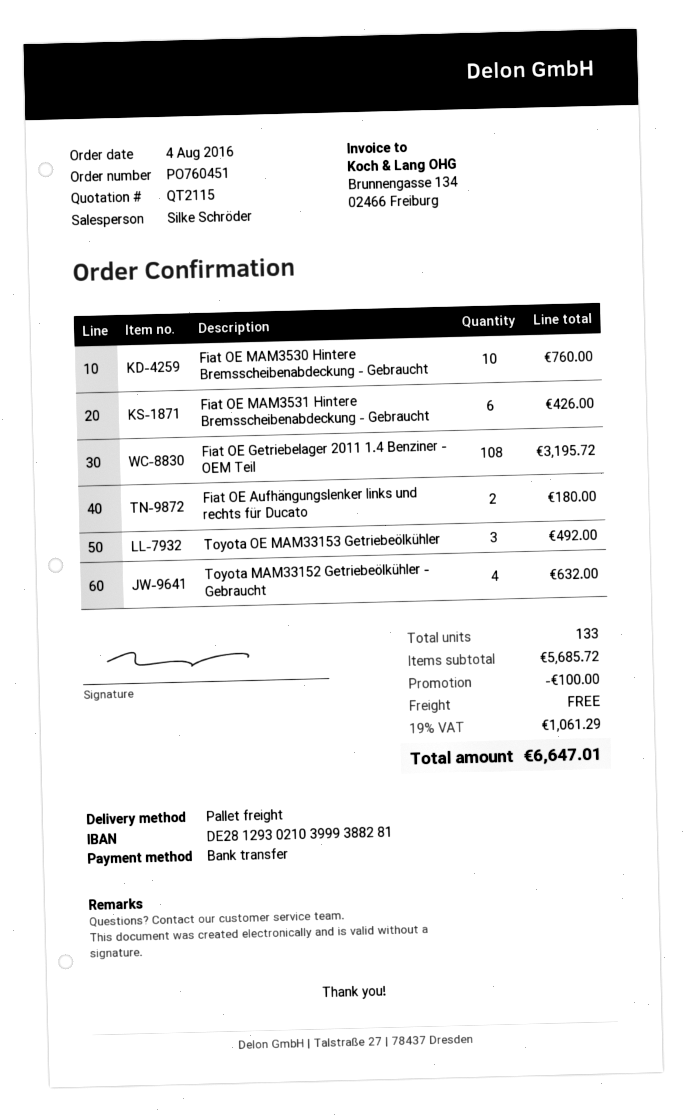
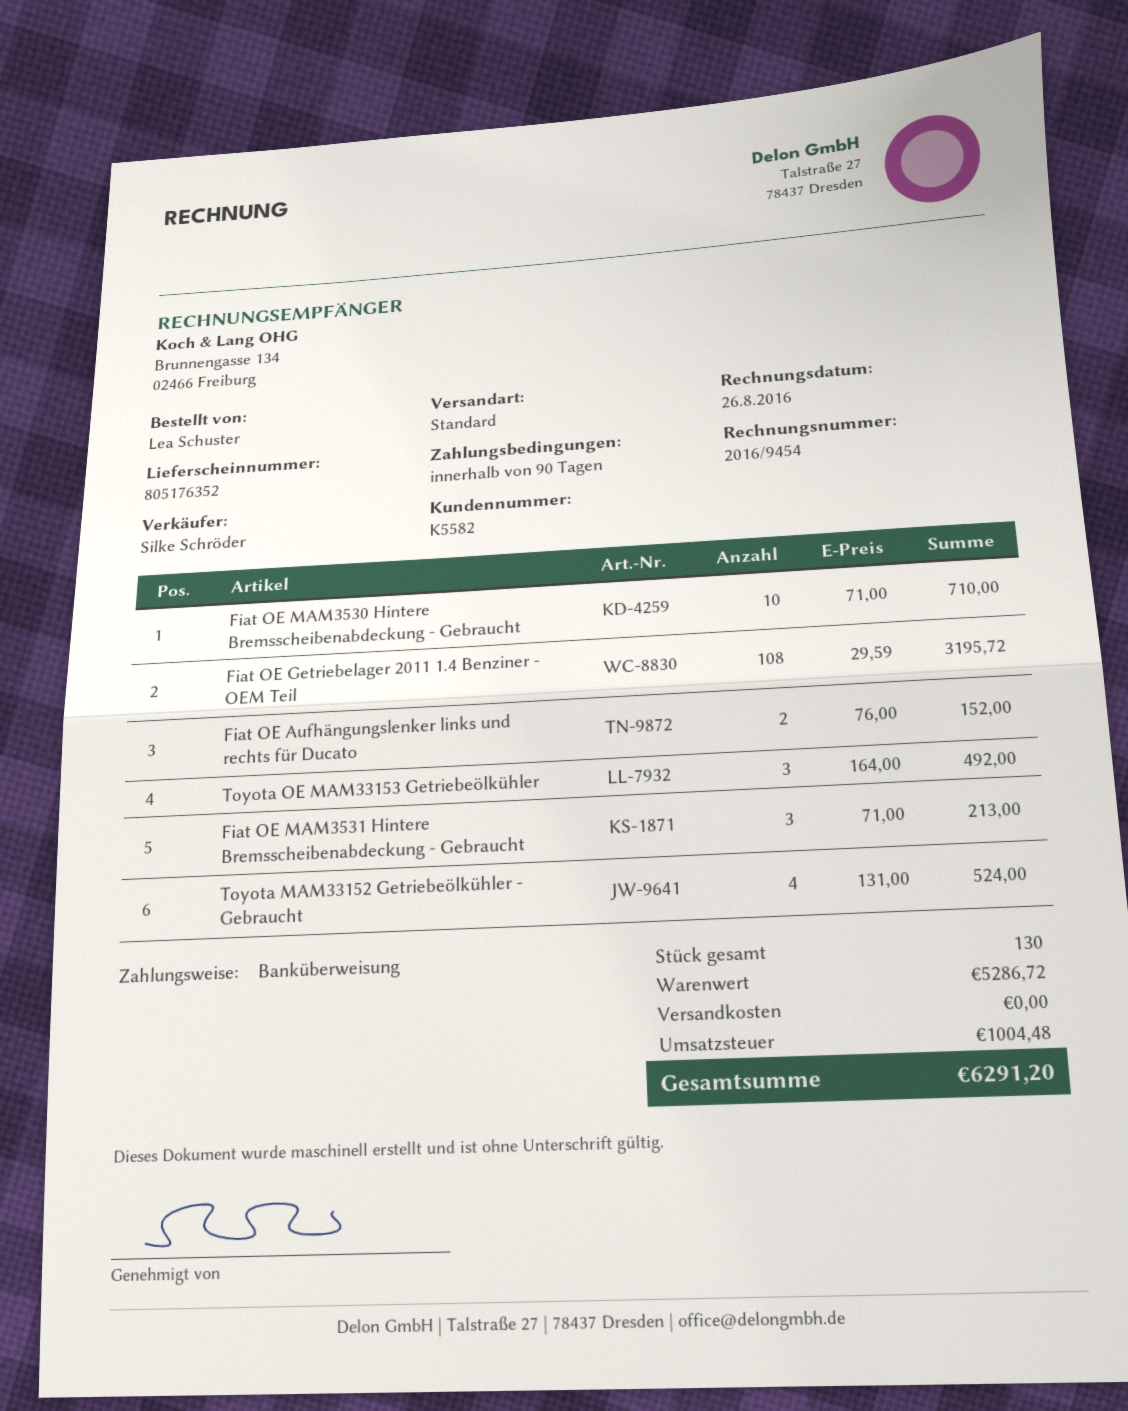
shipping method: pallet freight -> standard
Fiat OE MAM3530 Hintere Bremsscheibenabdeckung - Gebraucht: 10 for 760.00 -> 10 for 710.00
Fiat OE MAM3531 Hintere Bremsscheibenabdeckung - Gebraucht: 6 for 426.00 -> 3 for 213.00
Fiat OE Aufhängungslenker links und rechts für Ducato: 2 for 180.00 -> 2 for 152.00
Toyota MAM33152 Getriebeölkühler - Gebraucht: 4 for 632.00 -> 4 for 524.00
total quantity: 133 -> 130
subtotal: 5685.72 -> 5286.72
discount: 100.00 -> none
tax: 1061.29 -> 1004.48
total: 6647.01 -> 6291.20

